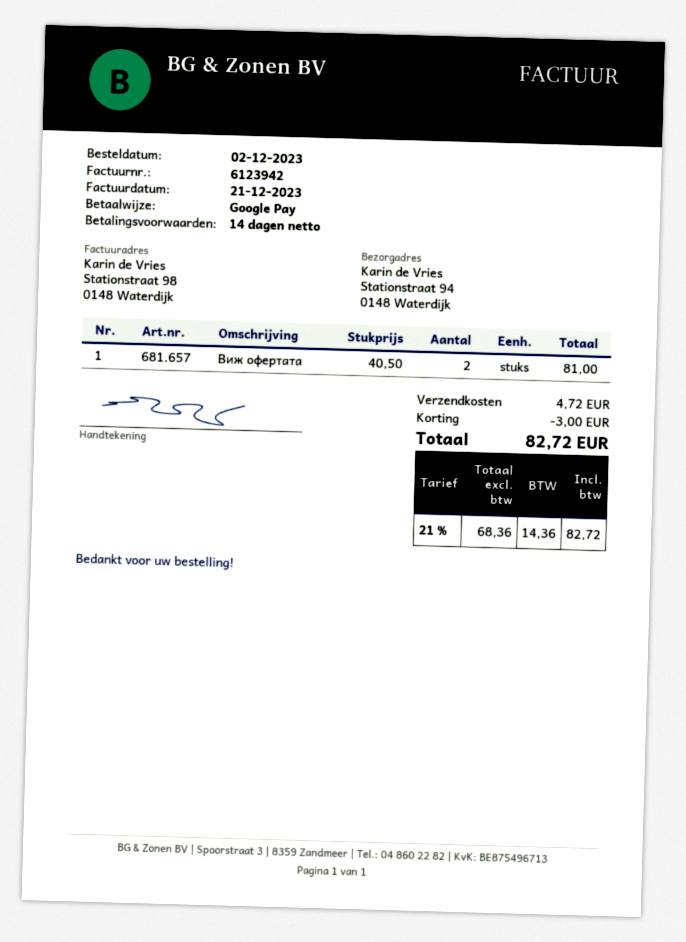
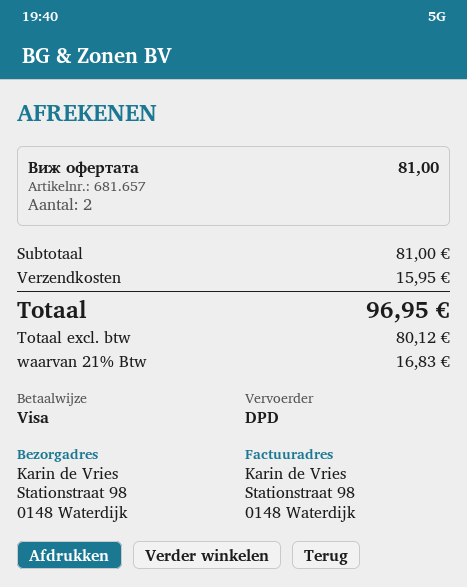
payment method: Google Pay -> Visa
ship to: Stationstraat 94, 0148 Waterdijk -> Stationstraat 98, 0148 Waterdijk
discount: 3.00 -> none
shipping: 4.72 -> 15.95
net: 68.36 -> 80.12
tax: 21% = 14.36 -> 21% = 16.83
total: 82.72 -> 96.95

